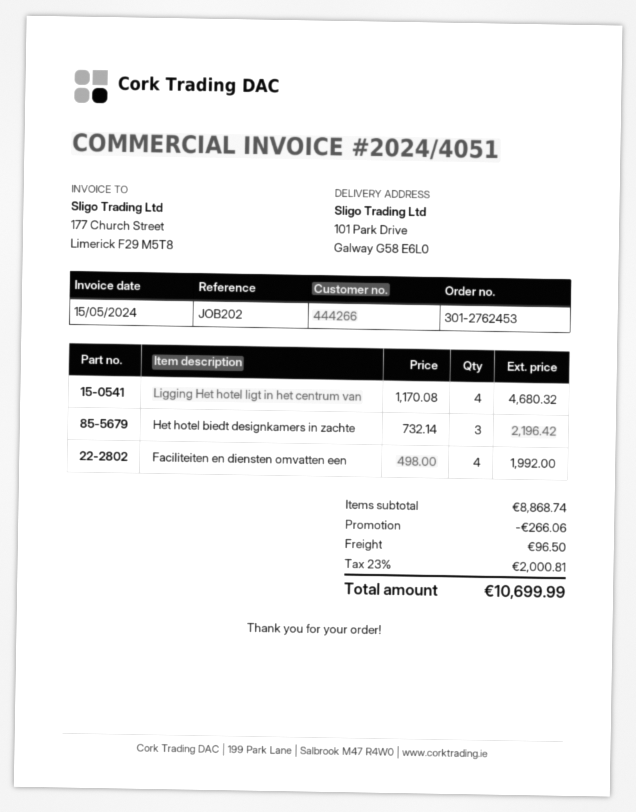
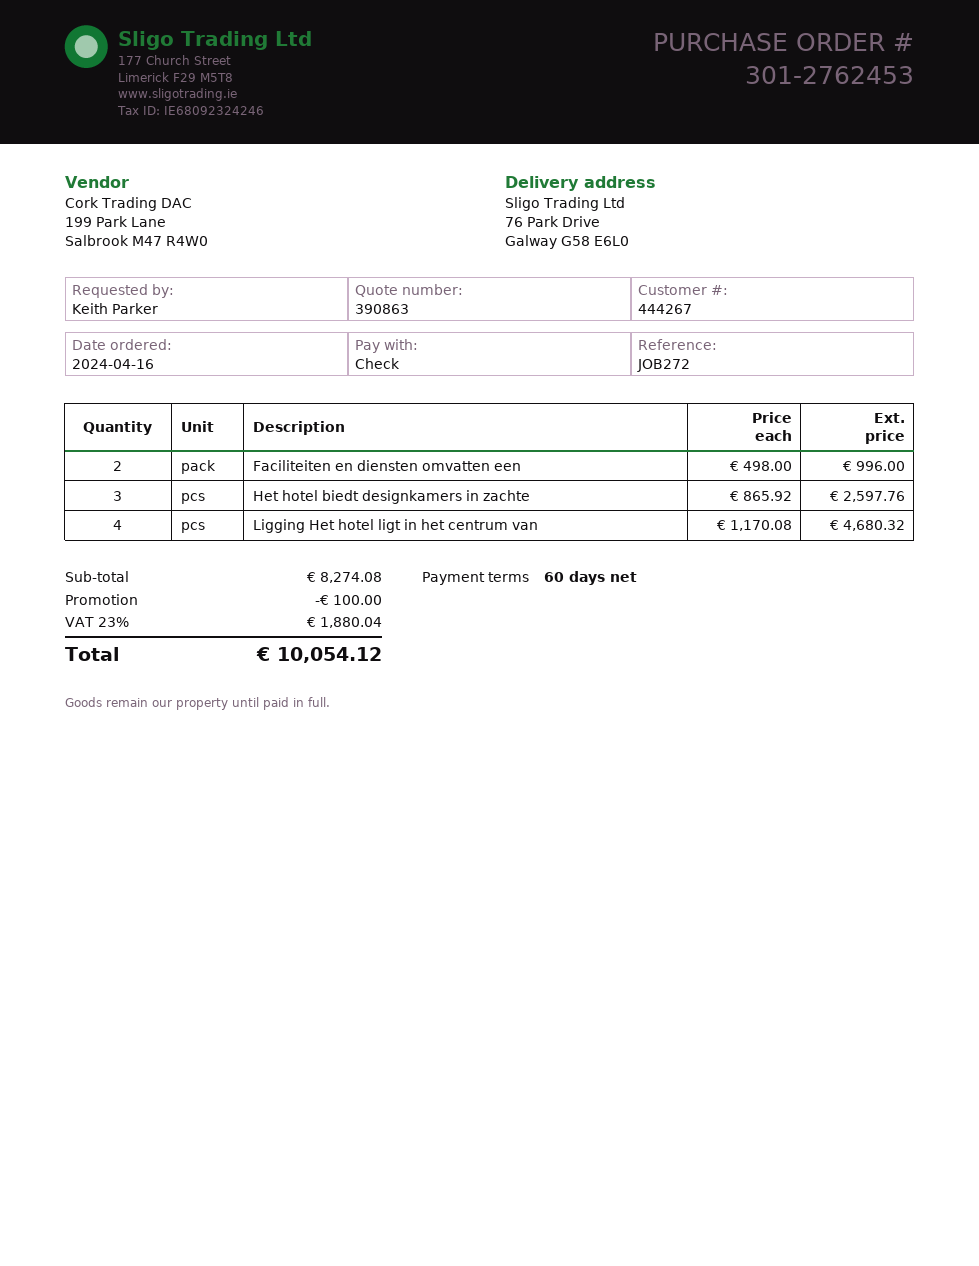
customer number: 444266 -> 444267
reference: JOB202 -> JOB272
ship to: 101 Park Drive, Galway G58 E6L0 -> 76 Park Drive, Galway G58 E6L0
Het hotel biedt designkamers in zachte: 3 x 732.14 = 2196.42 -> 3 x 865.92 = 2597.76
Faciliteiten en diensten omvatten een: 4 x 498.00 = 1992.00 -> 2 x 498.00 = 996.00
subtotal: 8868.74 -> 8274.08
discount: 266.06 -> 100.00
shipping: 96.50 -> none
tax: 23% = 2000.81 -> 23% = 1880.04
total: 10699.99 -> 10054.12

